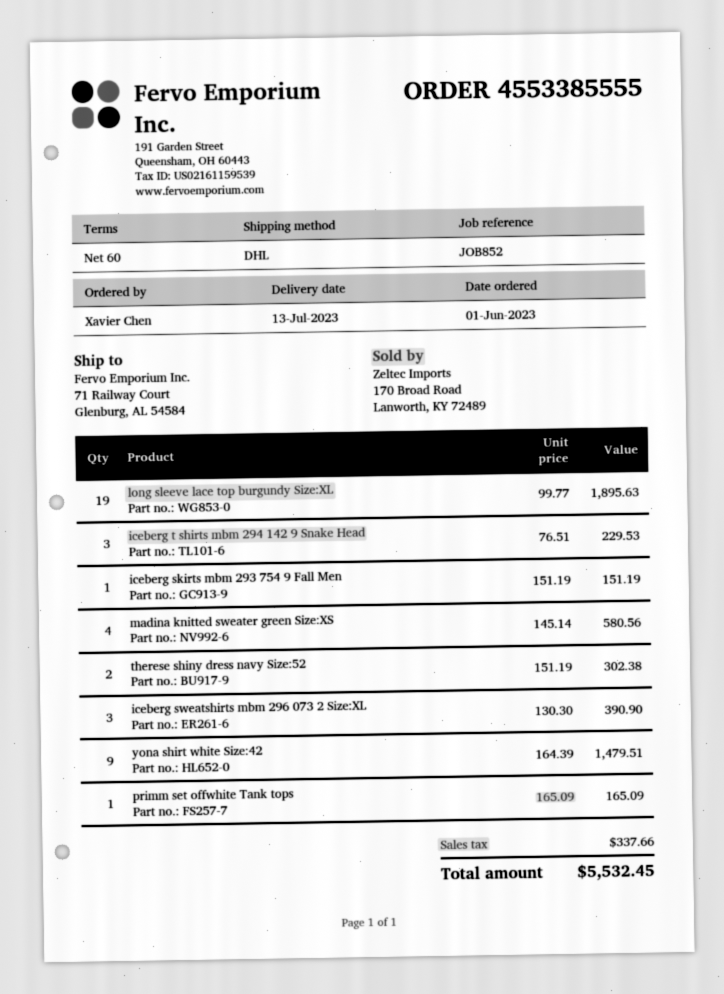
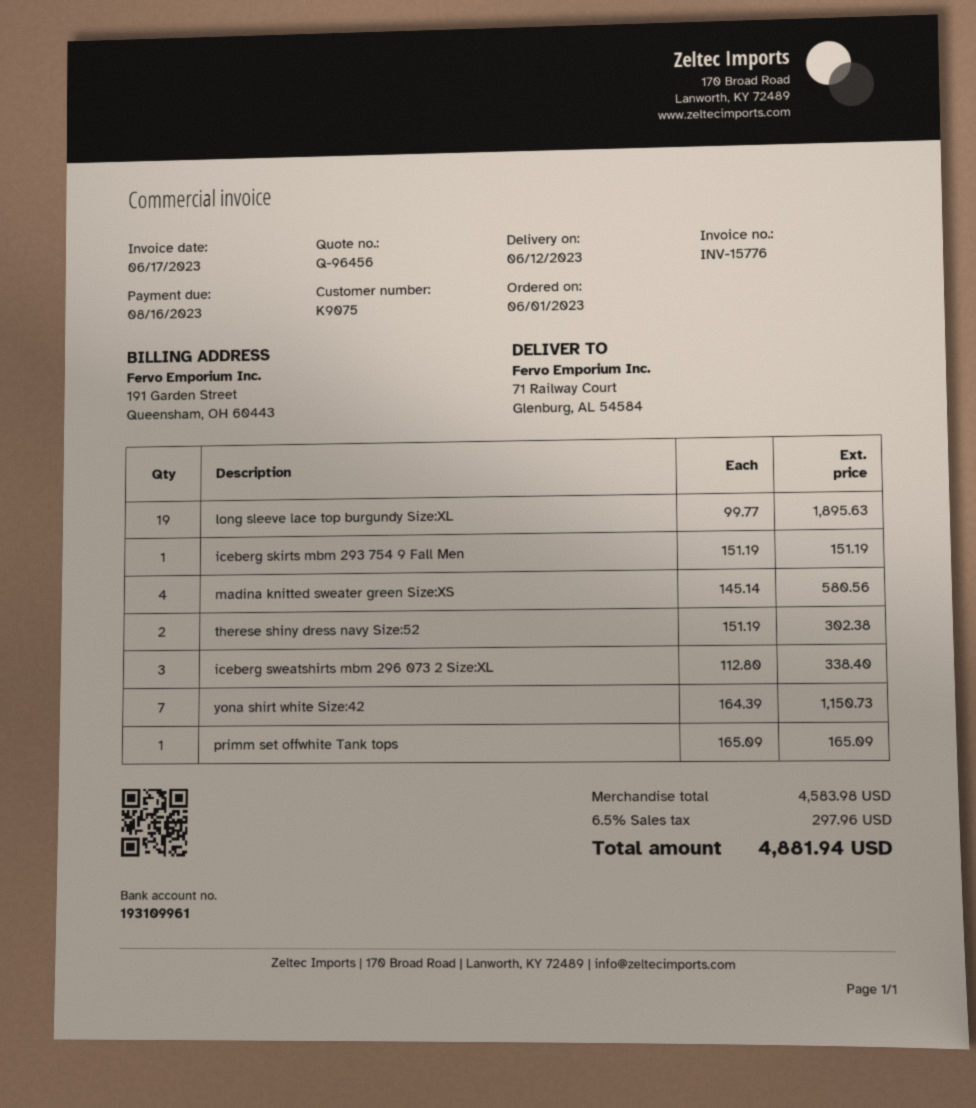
delivery date: 2023-07-13 -> 2023-06-12
iceberg t shirts mbm 294 142 9 Snake Head: 3 x 76.51 = 229.53 -> none
iceberg sweatshirts mbm 296 073 2 Size:XL: 3 x 130.30 = 390.90 -> 3 x 112.80 = 338.40
yona shirt white Size:42: 9 x 164.39 = 1479.51 -> 7 x 164.39 = 1150.73
tax: 337.66 -> 297.96
total: 5532.45 -> 4881.94

